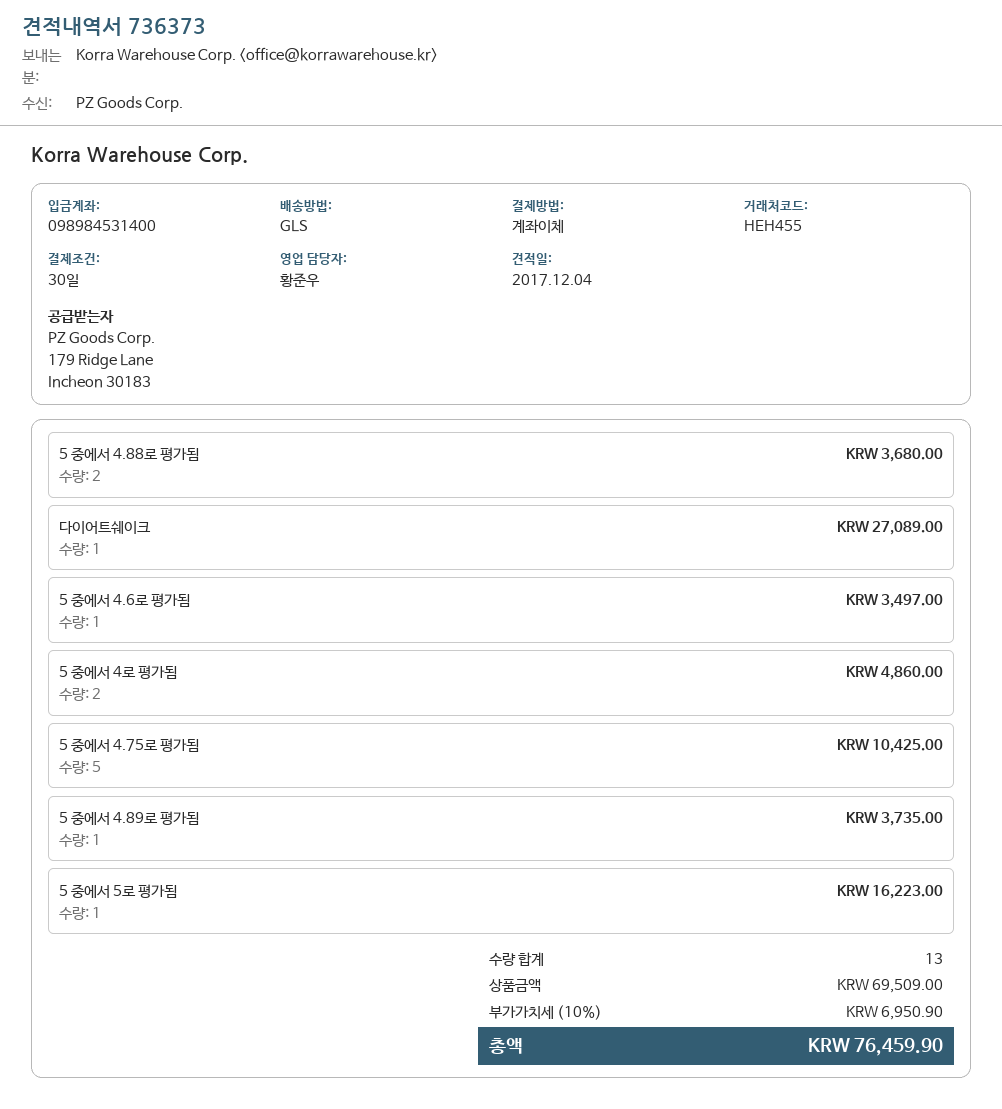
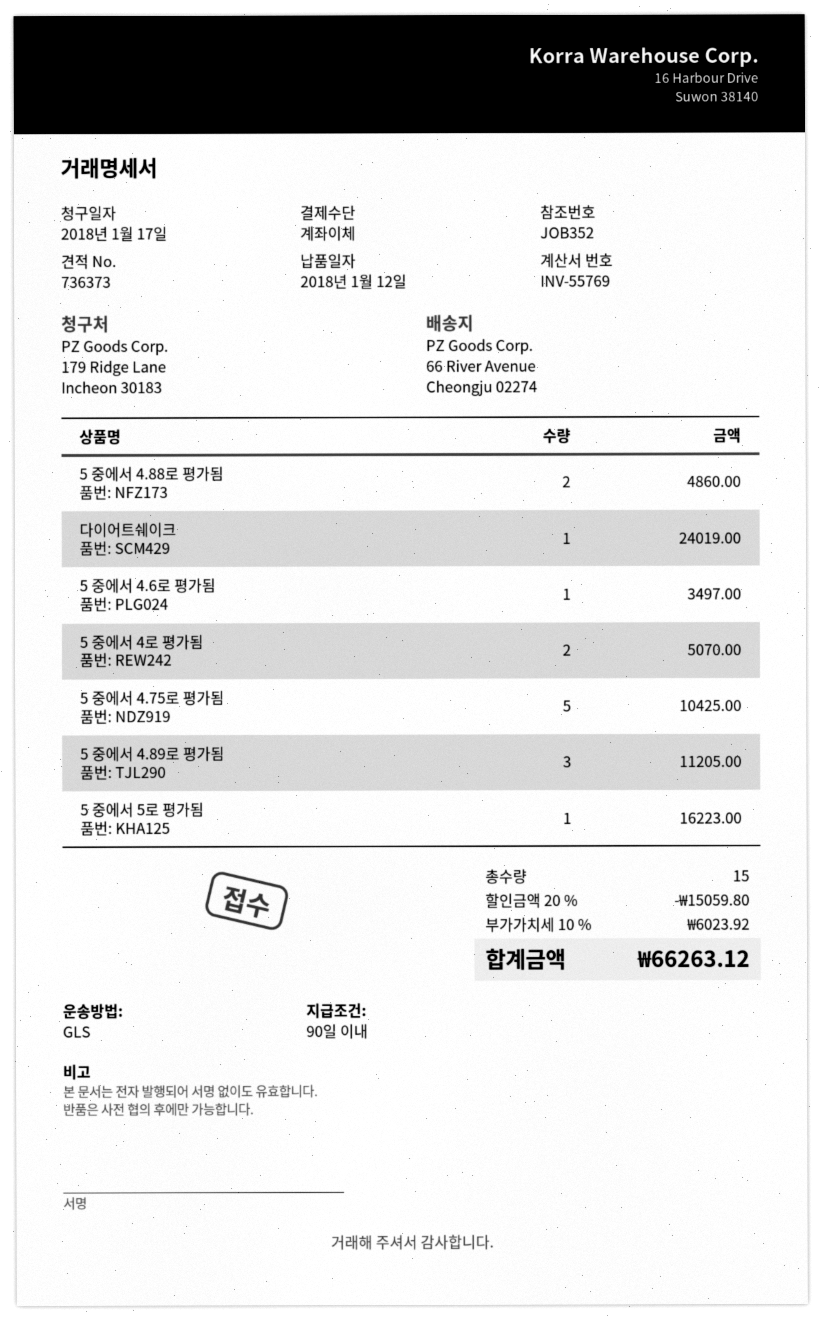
payment terms: 30 days -> 90 days
5 중에서 4.88로 평가됨: 2 for 3680.00 -> 2 for 4860.00
다이어트쉐이크: 1 for 27089.00 -> 1 for 24019.00
5 중에서 4로 평가됨: 2 for 4860.00 -> 2 for 5070.00
5 중에서 4.89로 평가됨: 1 for 3735.00 -> 3 for 11205.00
total quantity: 13 -> 15
discount: none -> 20% = 15059.80
tax: 10% = 6950.90 -> 10% = 6023.92
total: 76459.90 -> 66263.12

